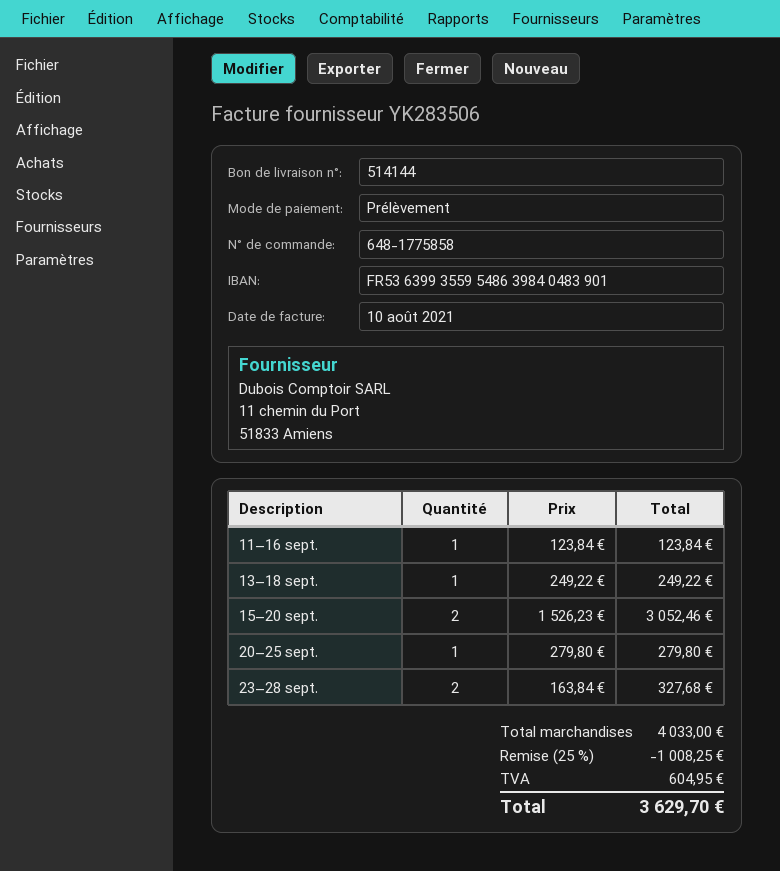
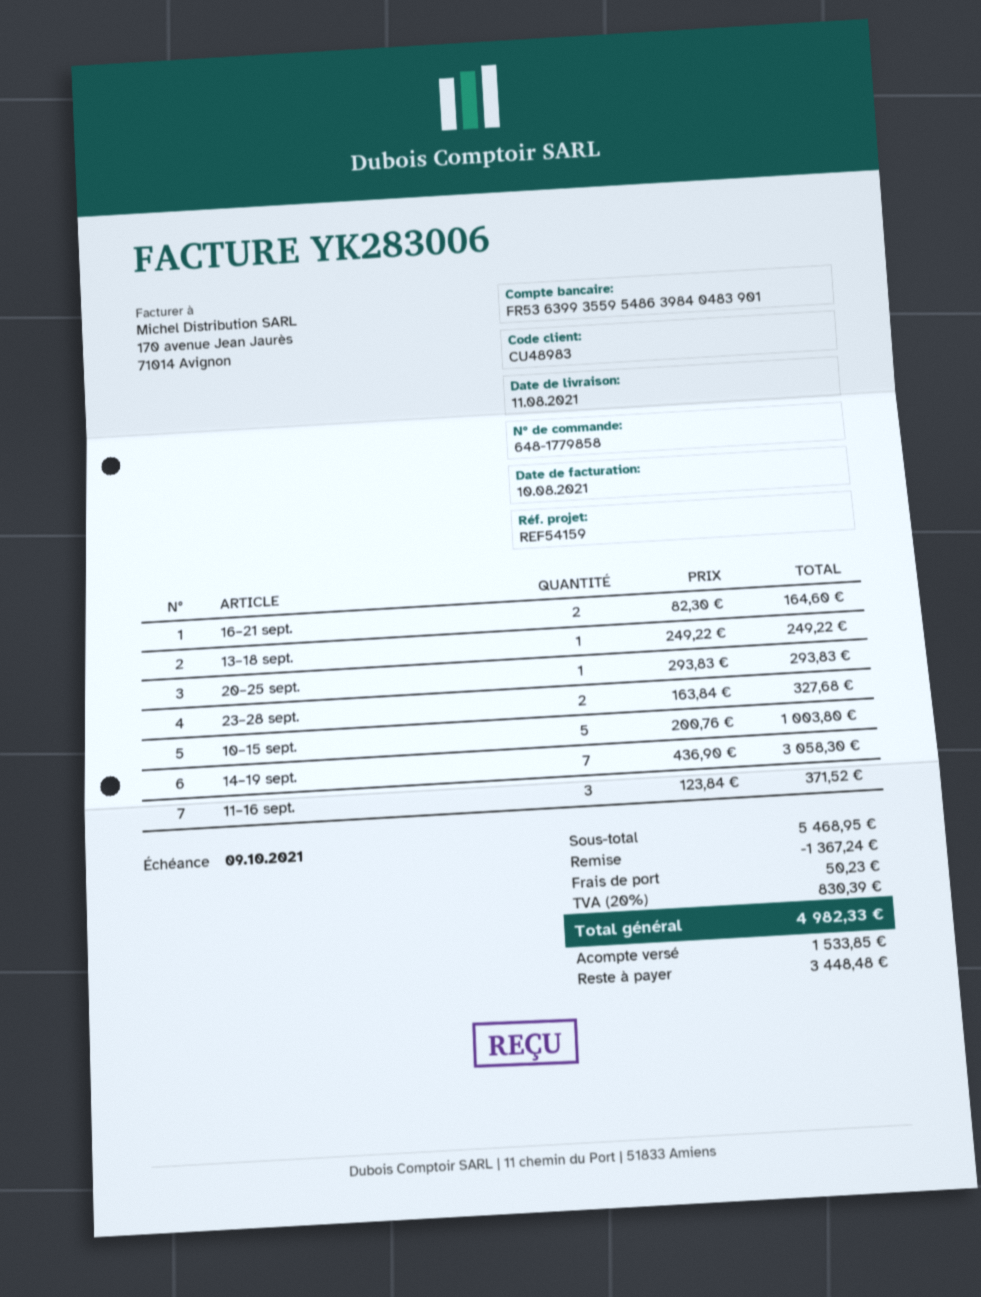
order number: 648-1775858 -> 648-1779858
invoice number: YK283506 -> YK283006
11–16 sept.: 1 x 123.84 = 123.84 -> 3 x 123.84 = 371.52
15–20 sept.: 2 x 1526.23 = 3052.46 -> none
20–25 sept.: 1 x 279.80 = 279.80 -> 1 x 293.83 = 293.83
16–21 sept.: none -> 2 x 82.30 = 164.60
10–15 sept.: none -> 5 x 200.76 = 1003.80
14–19 sept.: none -> 7 x 436.90 = 3058.30
subtotal: 4033.00 -> 5468.95
discount: 1008.25 -> 1367.24
shipping: none -> 50.23
tax: 604.95 -> 830.39
total: 3629.70 -> 4982.33

